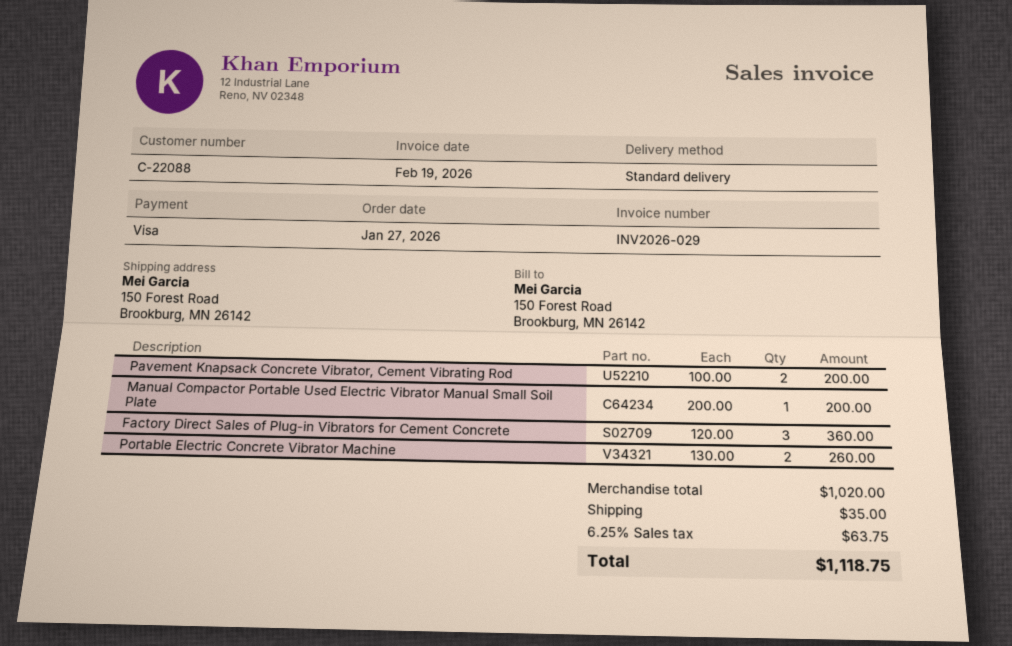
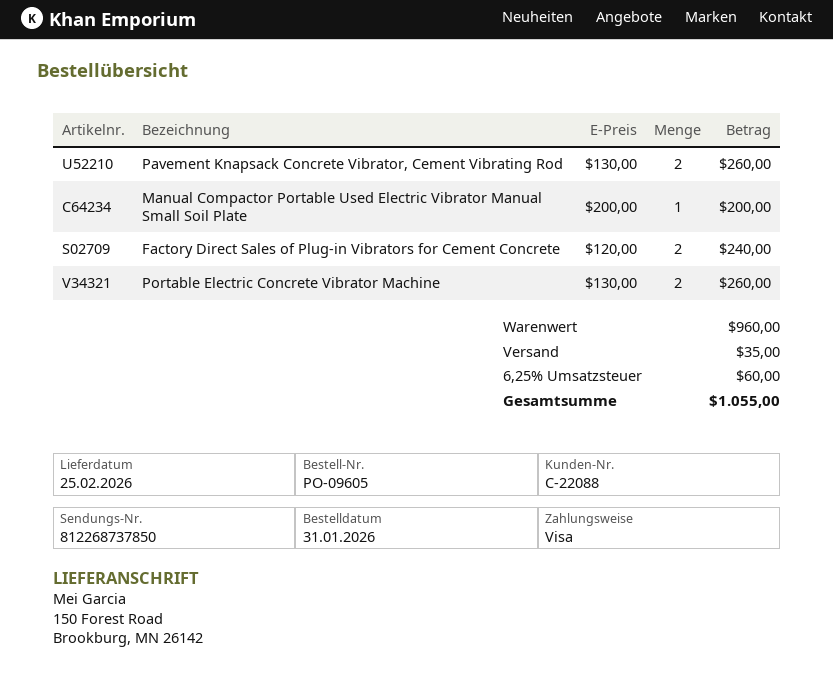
order date: 2026-01-27 -> 2026-01-31
Pavement Knapsack Concrete Vibrator, Cement Vibrating Rod: 2 x 100.00 = 200.00 -> 2 x 130.00 = 260.00
Factory Direct Sales of Plug-in Vibrators for Cement Concrete: 3 x 120.00 = 360.00 -> 2 x 120.00 = 240.00
subtotal: 1020.00 -> 960.00
tax: 6.25% = 63.75 -> 6.25% = 60.00
total: 1118.75 -> 1055.00

